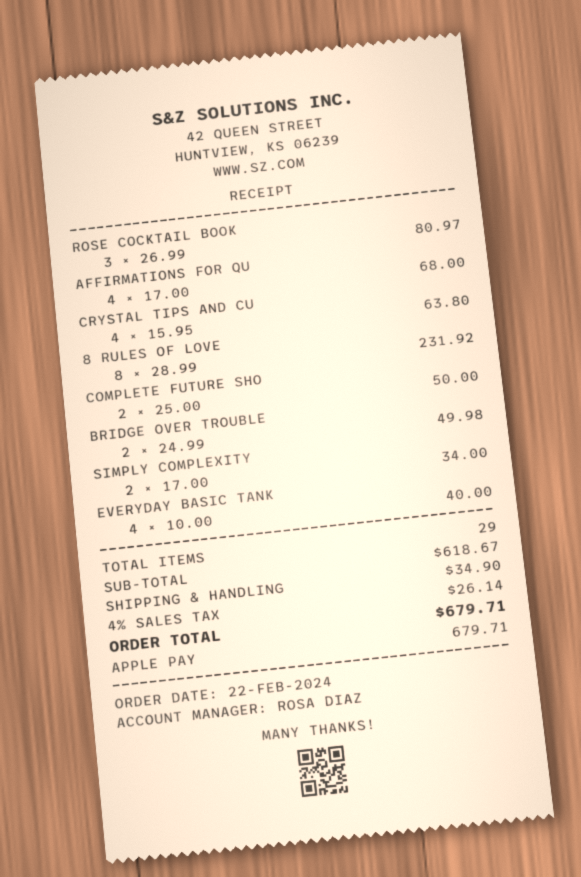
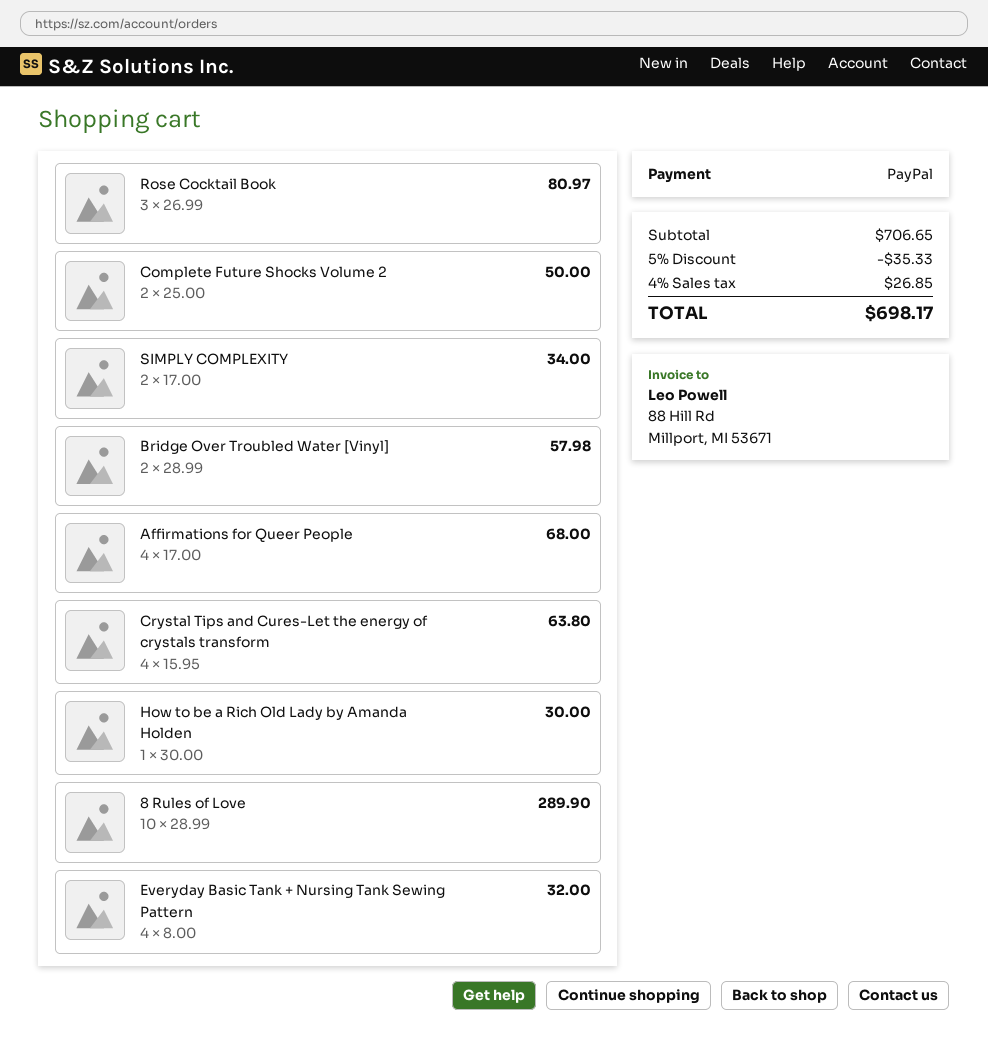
payment method: Apple Pay -> PayPal
8 RULES OF LOVE: 8 x 28.99 = 231.92 -> 10 x 28.99 = 289.90
BRIDGE OVER TROUBLE: 2 x 24.99 = 49.98 -> 2 x 28.99 = 57.98
EVERYDAY BASIC TANK: 4 x 10.00 = 40.00 -> 4 x 8.00 = 32.00
How to be a Rich Old Lady by Amanda Holden: none -> 1 x 30.00 = 30.00
subtotal: 618.67 -> 706.65
discount: none -> 5% = 35.33
shipping: 34.90 -> none
tax: 4% = 26.14 -> 4% = 26.85
total: 679.71 -> 698.17

